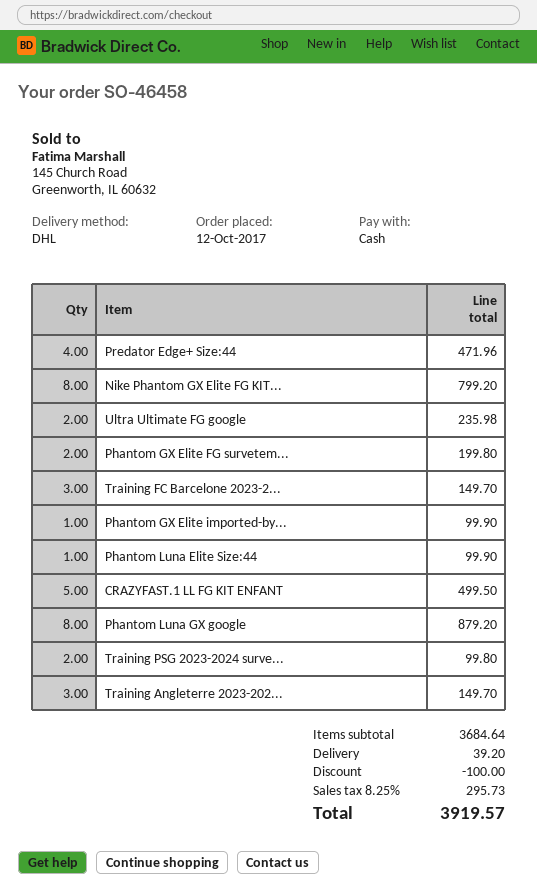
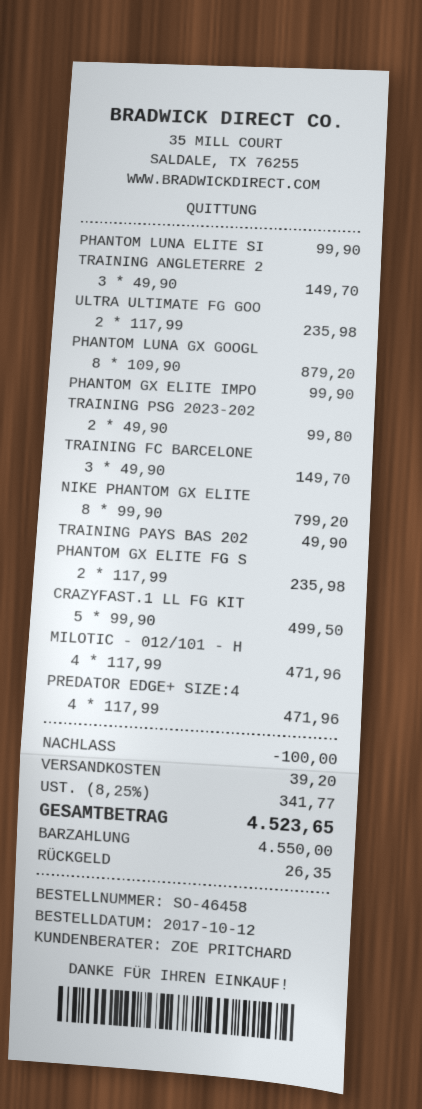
Phantom GX Elite FG survetem...: 2 for 199.80 -> 2 for 235.98
TRAINING PAYS BAS 202: none -> 1 for 49.90
MILOTIC - 012/101 - H: none -> 4 for 471.96
tax: 8.25% = 295.73 -> 8.25% = 341.77
total: 3919.57 -> 4523.65

